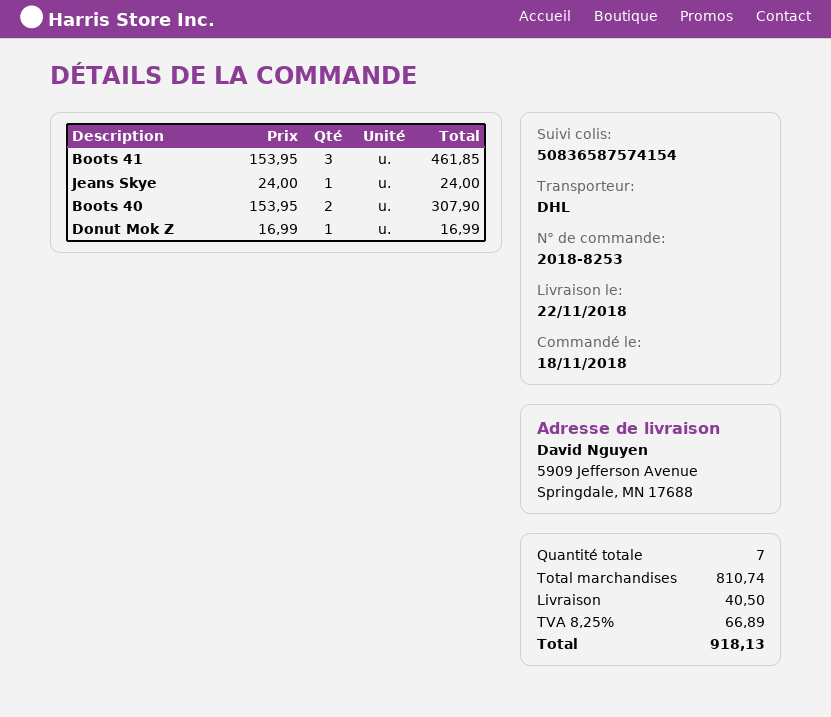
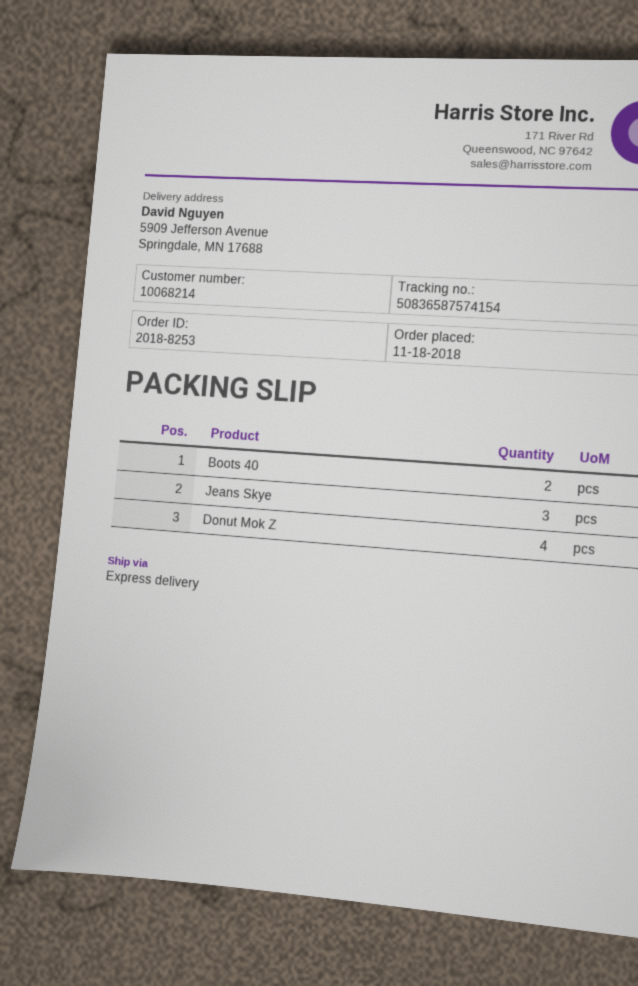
shipping method: DHL -> express
Boots 41: 3 -> none
Jeans Skye: 1 -> 3
Donut Mok Z: 1 -> 4

